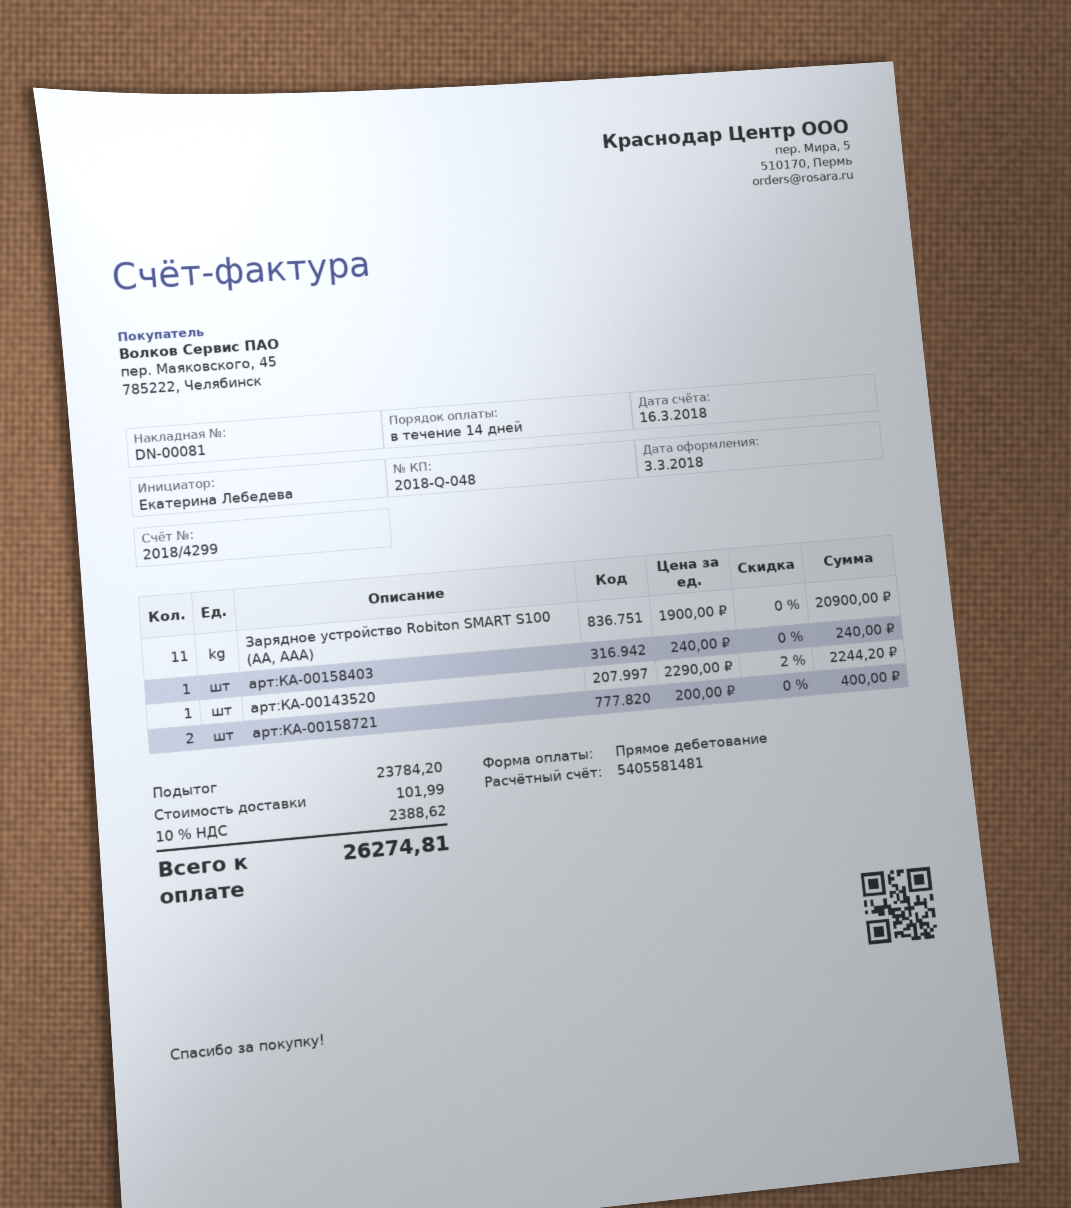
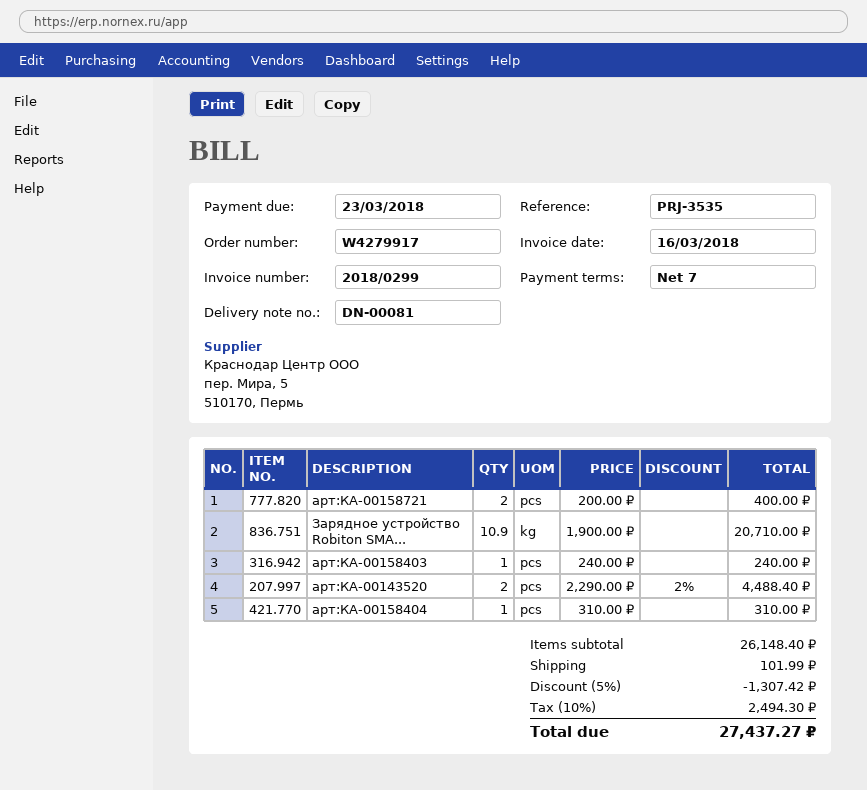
invoice number: 2018/4299 -> 2018/0299
payment terms: 14 days -> 7 days
Зарядное устройство Robiton SMART S100 (AA, AAA): 11 x 1900.00 = 20900.00 -> 10.9 x 1900.00 = 20710.00
арт:КА-00143520: 1 x 2290.00 - 2% = 2244.20 -> 2 x 2290.00 - 2% = 4488.40
арт:КА-00158404: none -> 1 x 310.00 = 310.00
subtotal: 23784.20 -> 26148.40
discount: none -> 5% = 1307.42
tax: 10% = 2388.62 -> 10% = 2494.30
total: 26274.81 -> 27437.27

